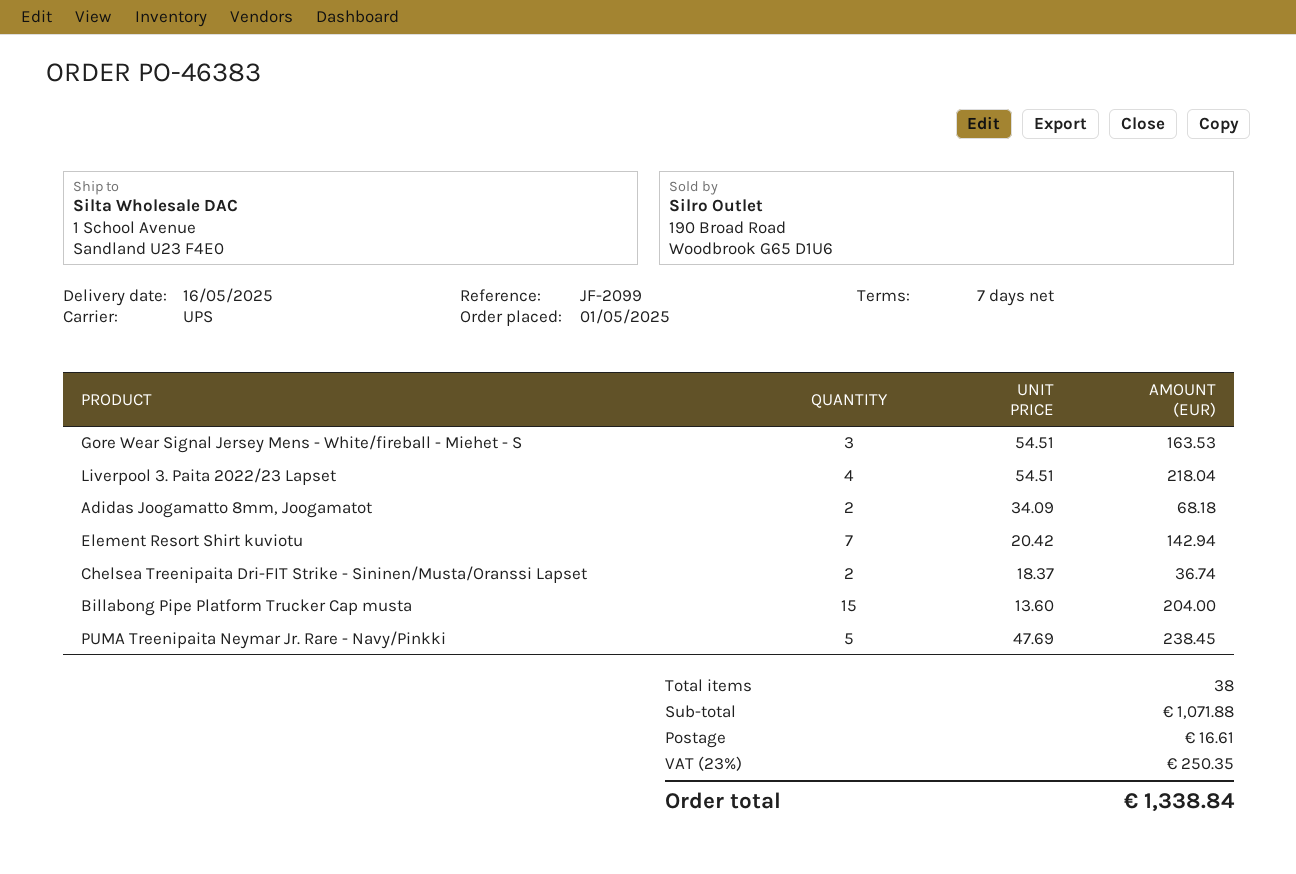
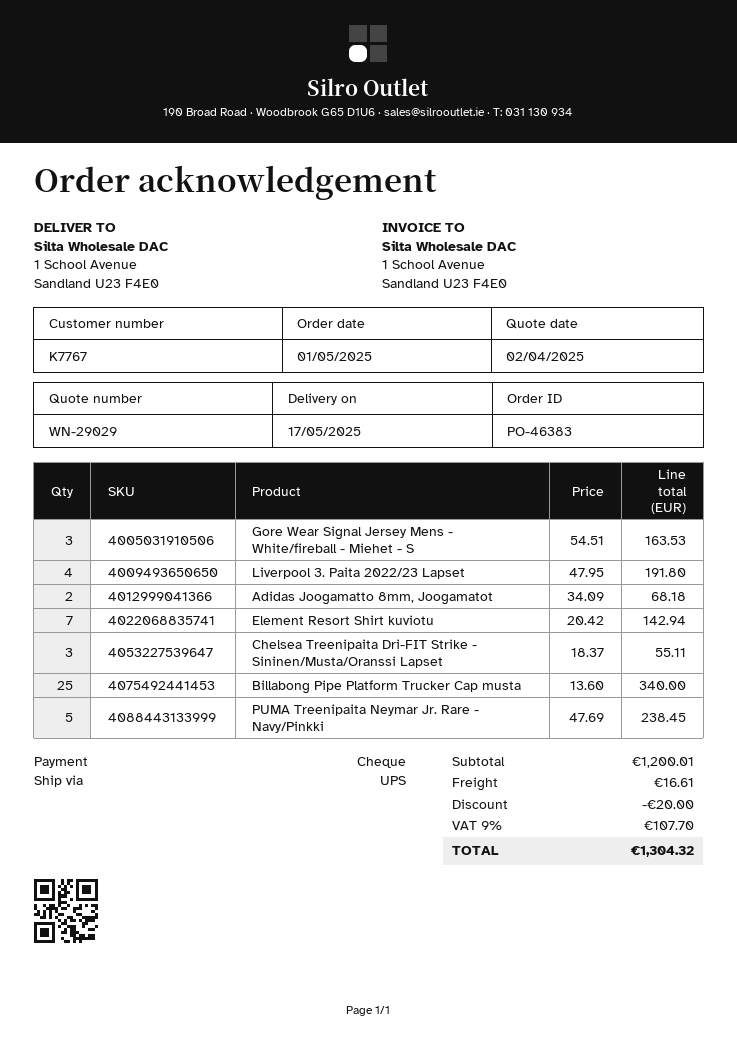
delivery date: 2025-05-16 -> 2025-05-17
Liverpool 3. Paita 2022/23 Lapset: 4 x 54.51 = 218.04 -> 4 x 47.95 = 191.80
Chelsea Treenipaita Dri-FIT Strike - Sininen/Musta/Oranssi Lapset: 2 x 18.37 = 36.74 -> 3 x 18.37 = 55.11
Billabong Pipe Platform Trucker Cap musta: 15 x 13.60 = 204.00 -> 25 x 13.60 = 340.00
subtotal: 1071.88 -> 1200.01
discount: none -> 20.00
tax: 23% = 250.35 -> 9% = 107.70
total: 1338.84 -> 1304.32

